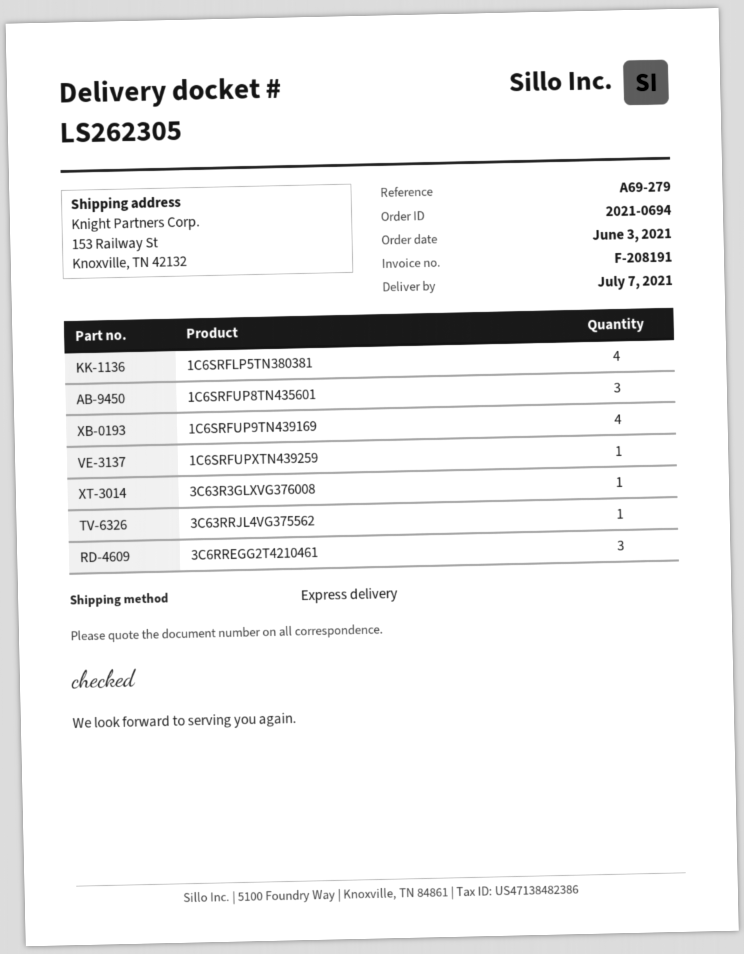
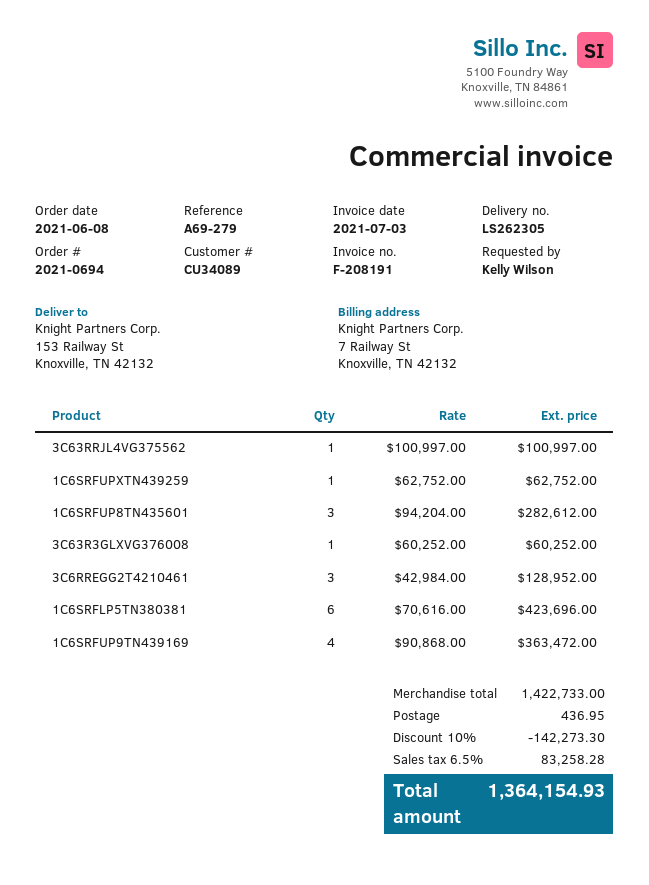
order date: 2021-06-03 -> 2021-06-08
1C6SRFLP5TN380381: 4 -> 6

